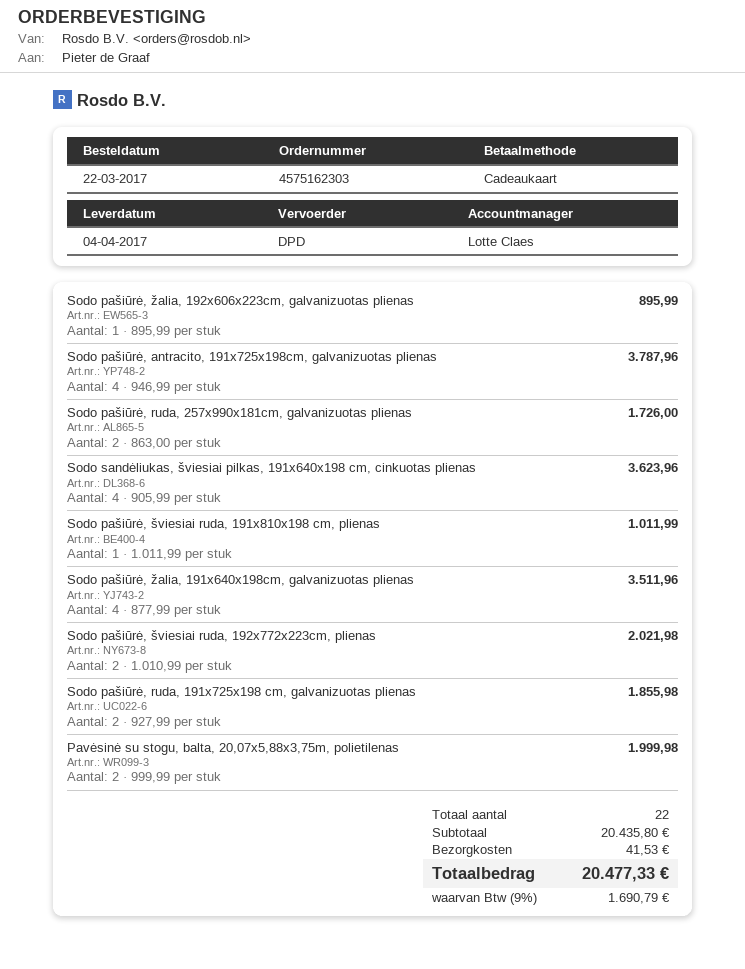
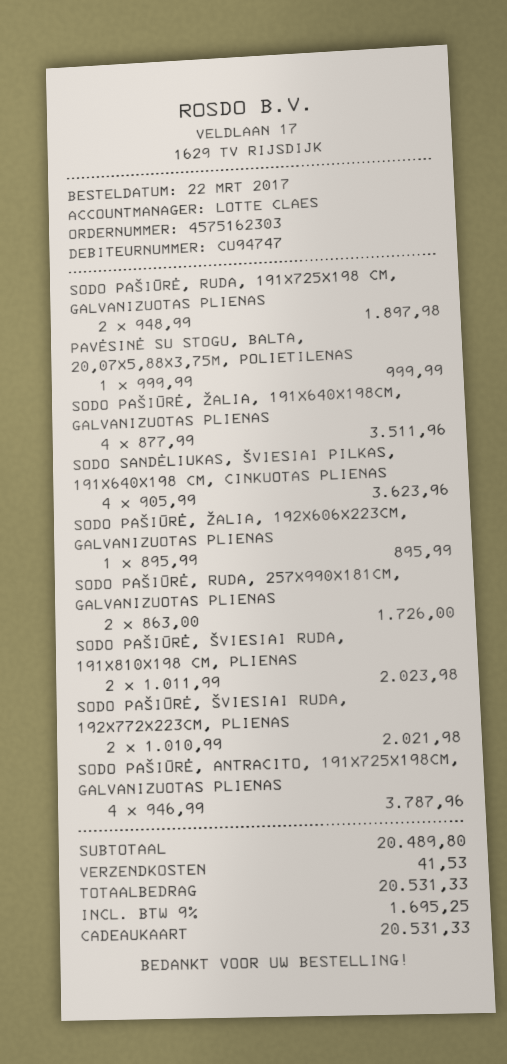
Sodo pašiūrė, šviesiai ruda, 191x810x198 cm, plienas: 1 x 1011.99 = 1011.99 -> 2 x 1011.99 = 2023.98
Sodo pašiūrė, ruda, 191x725x198 cm, galvanizuotas plienas: 2 x 927.99 = 1855.98 -> 2 x 948.99 = 1897.98
Pavėsinė su stogu, balta, 20,07x5,88x3,75m, polietilenas: 2 x 999.99 = 1999.98 -> 1 x 999.99 = 999.99
subtotal: 20435.80 -> 20489.80
tax: 9% = 1690.79 -> 9% = 1695.25
total: 20477.33 -> 20531.33

